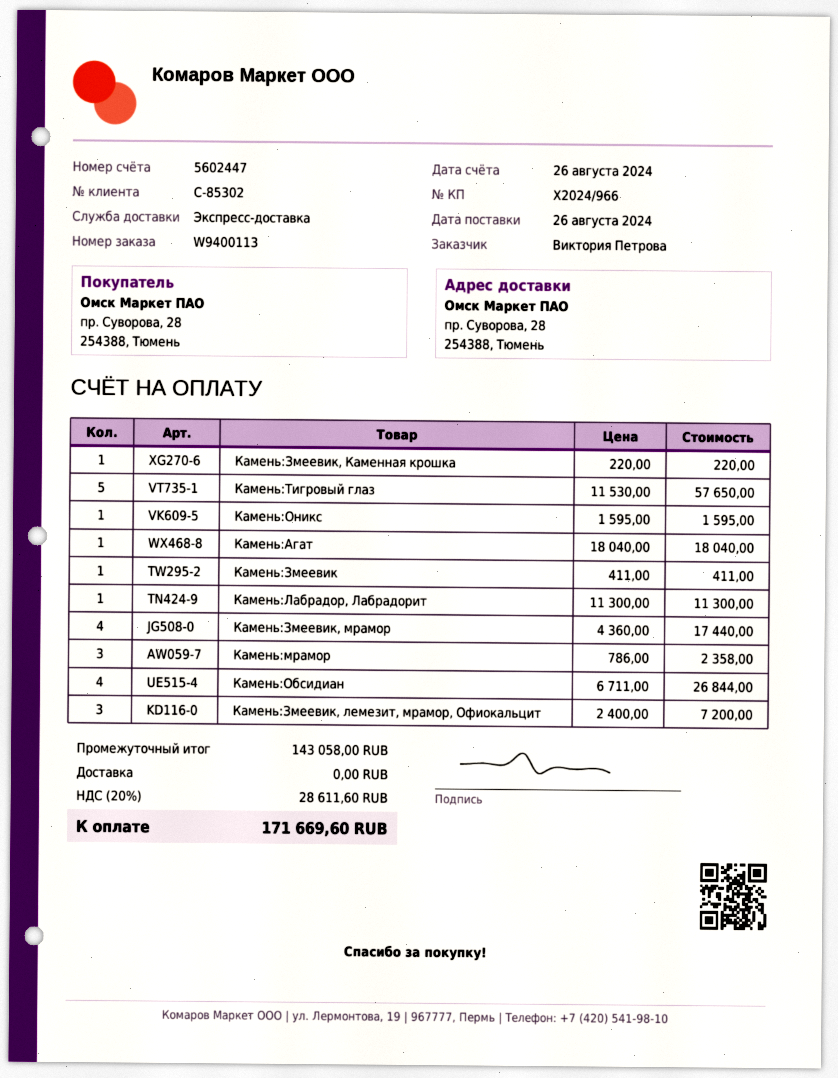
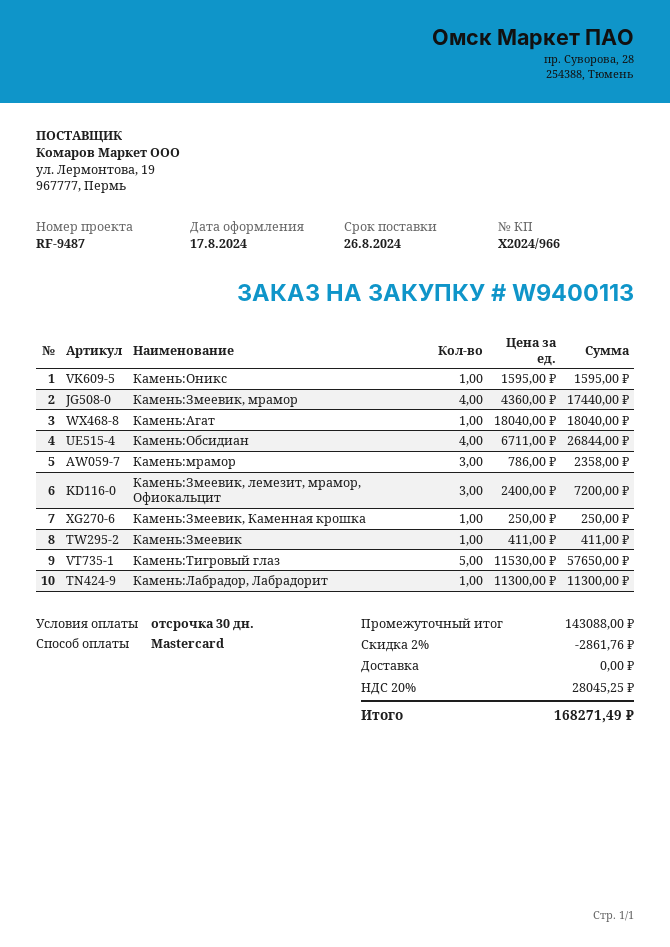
Камень:Змеевик, Каменная крошка: 1 x 220.00 = 220.00 -> 1 x 250.00 = 250.00
subtotal: 143058.00 -> 143088.00
discount: none -> 2% = 2861.76
tax: 20% = 28611.60 -> 20% = 28045.25
total: 171669.60 -> 168271.49

